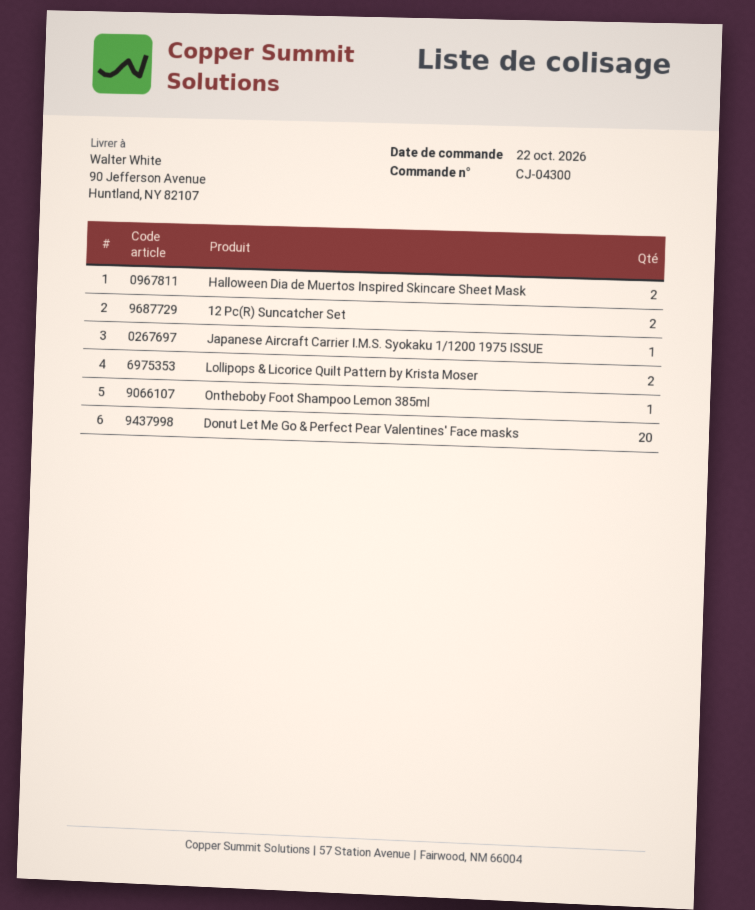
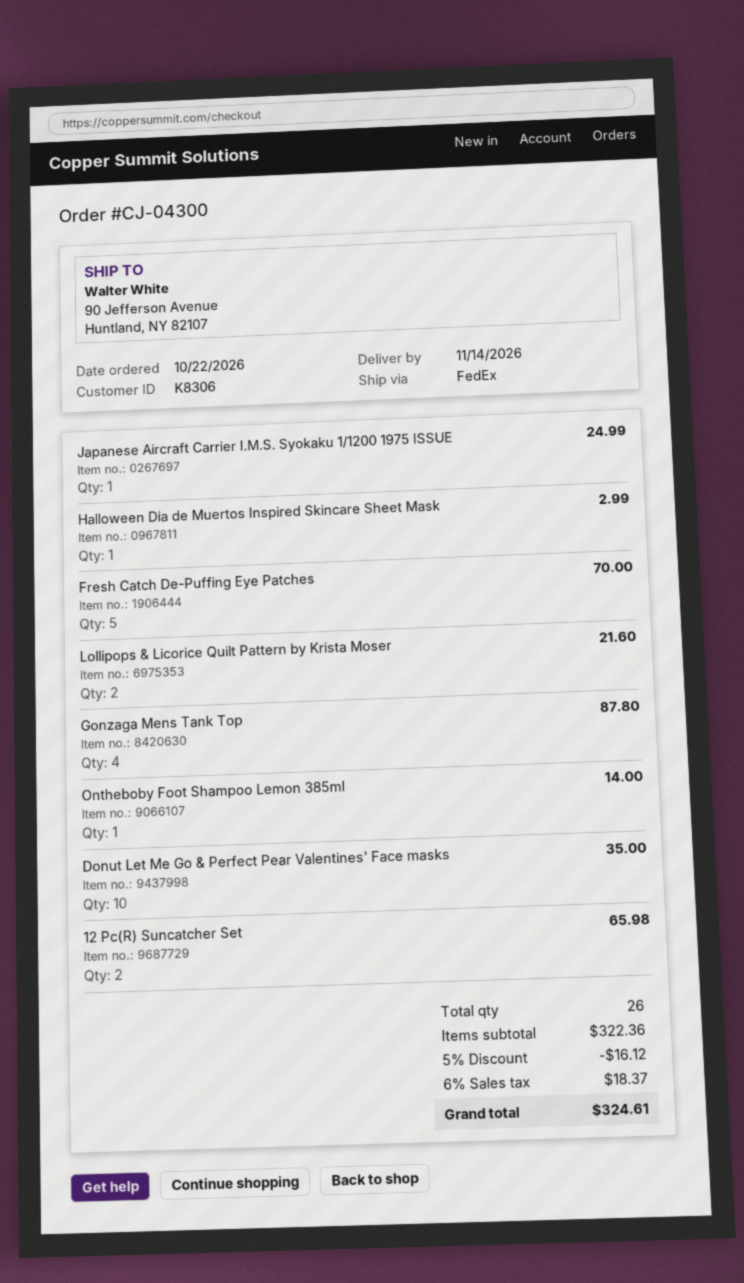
Halloween Dia de Muertos Inspired Skincare Sheet Mask: 2 -> 1
Donut Let Me Go & Perfect Pear Valentines' Face masks: 20 -> 10
Fresh Catch De-Puffing Eye Patches: none -> 5
Gonzaga Mens Tank Top: none -> 4

